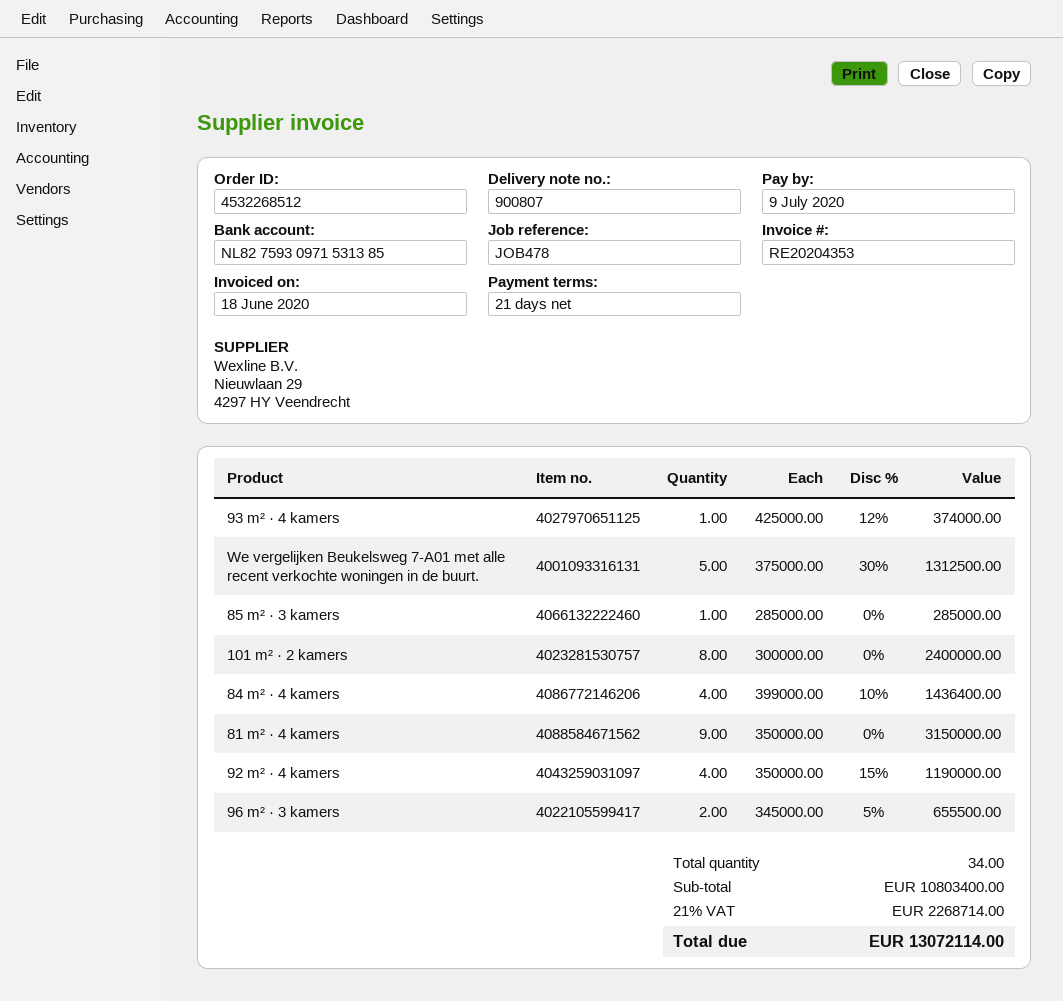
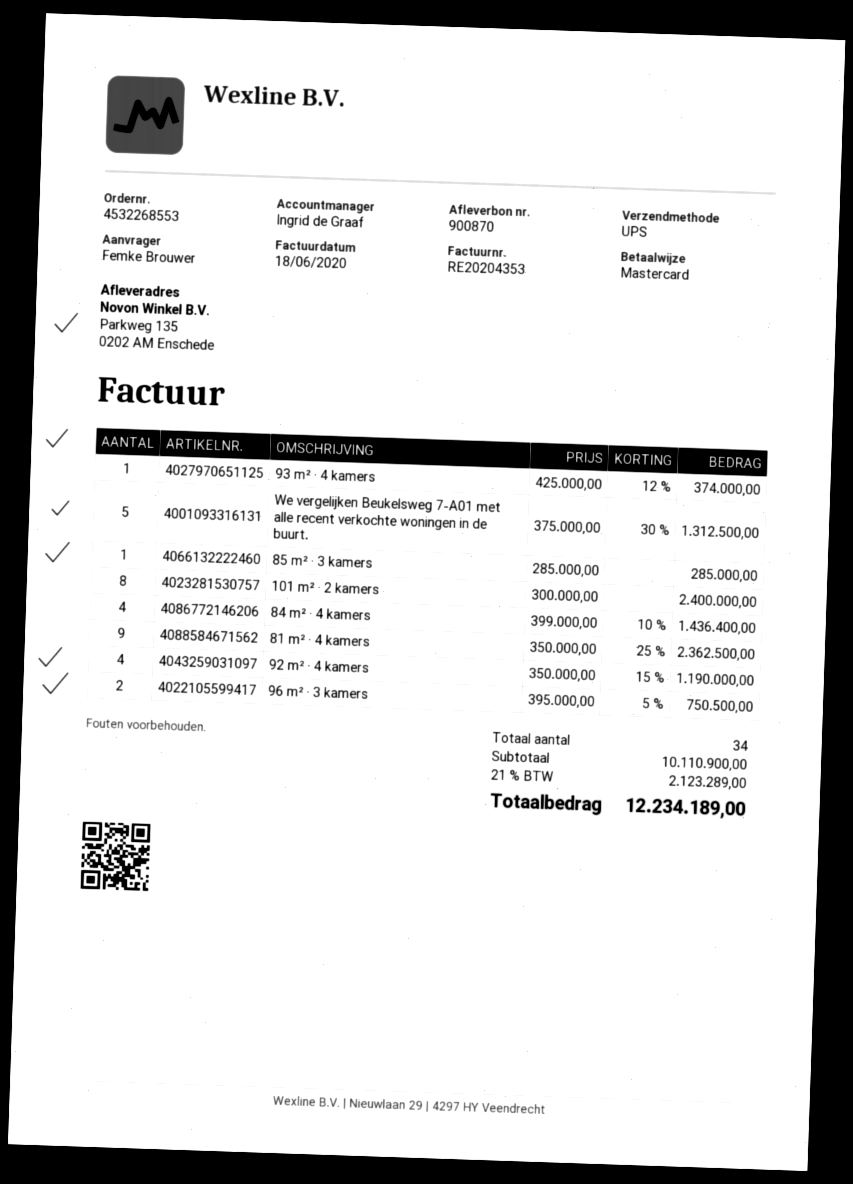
order number: 4532268512 -> 4532268553
delivery note number: 900807 -> 900870
81 m² · 4 kamers: 9 x 350000.00 = 3150000.00 -> 9 x 350000.00 - 25% = 2362500.00
96 m² · 3 kamers: 2 x 345000.00 - 5% = 655500.00 -> 2 x 395000.00 - 5% = 750500.00
subtotal: 10803400.00 -> 10110900.00
tax: 21% = 2268714.00 -> 21% = 2123289.00
total: 13072114.00 -> 12234189.00

